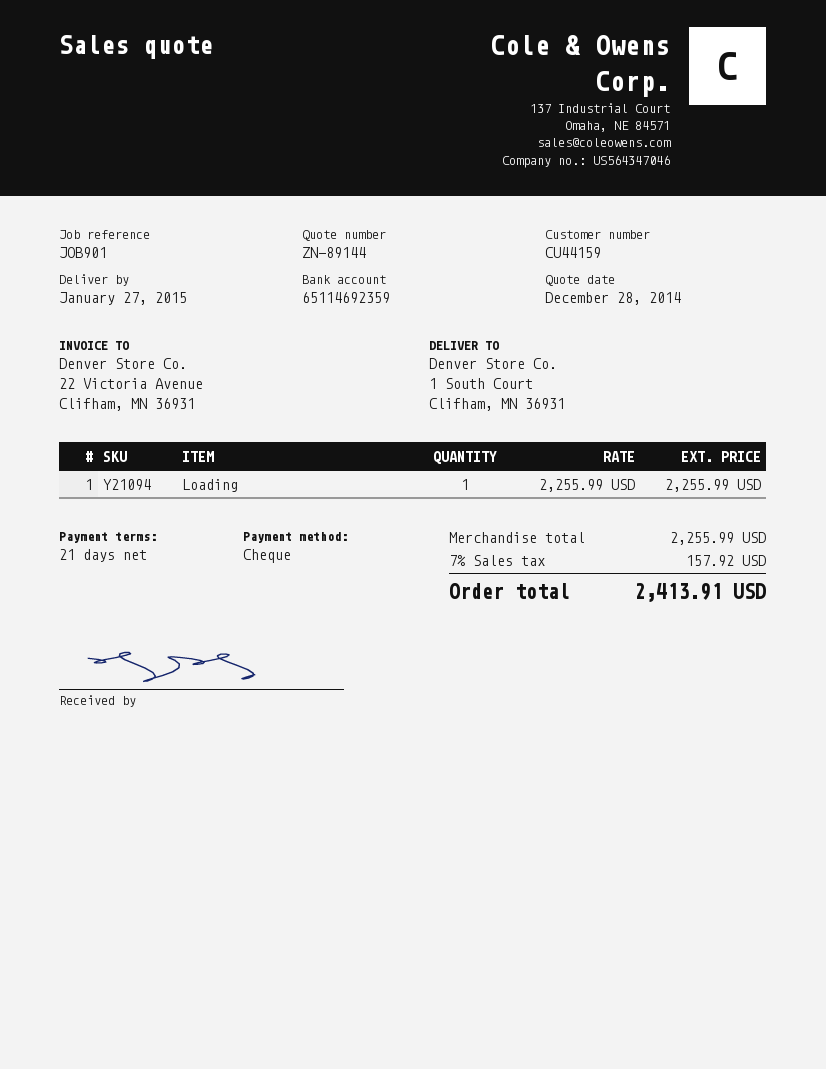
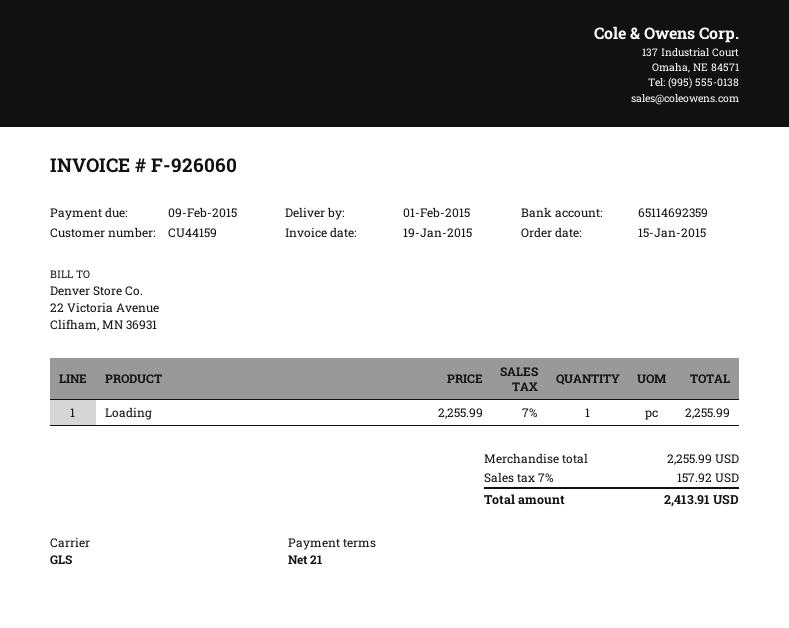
delivery date: 2015-01-27 -> 2015-02-01

